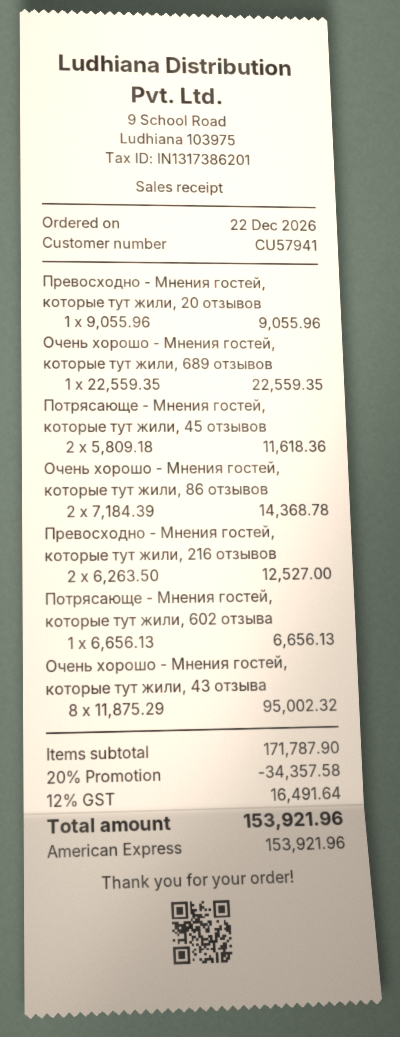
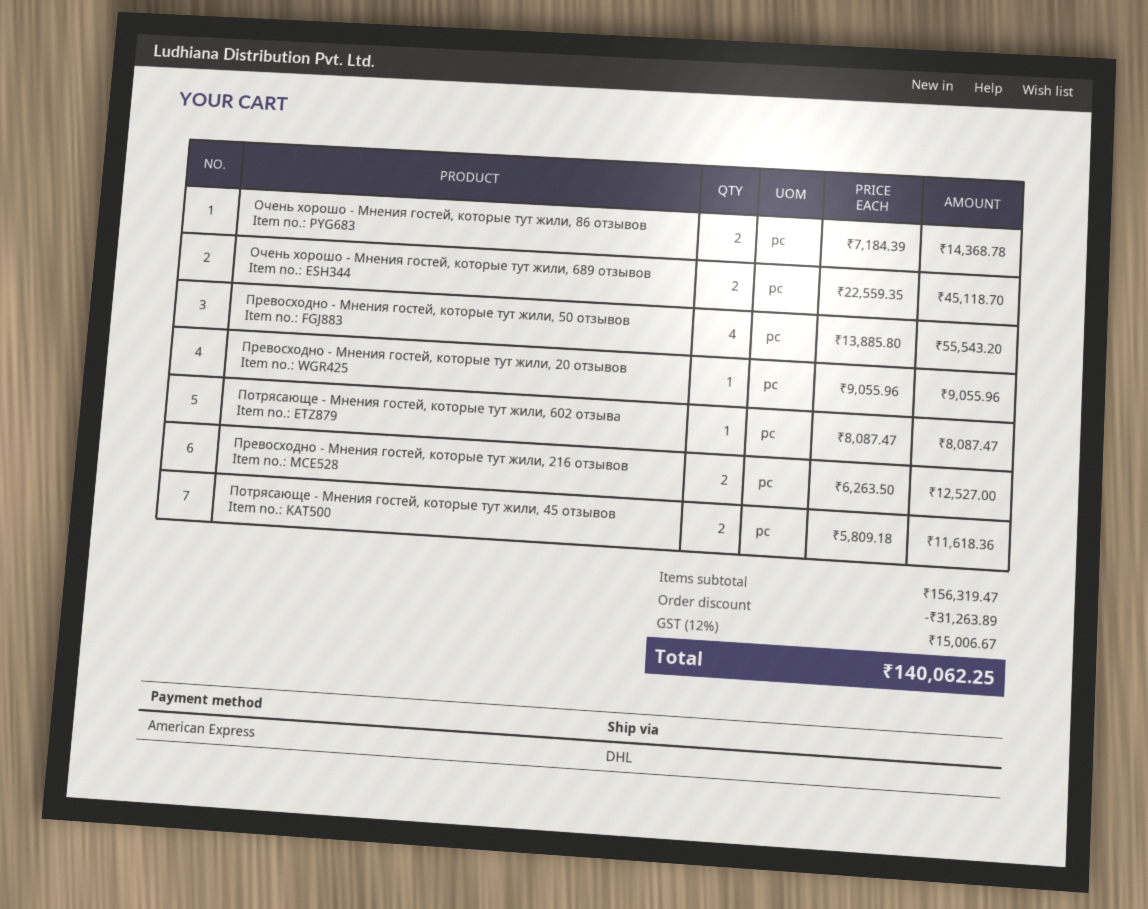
Очень хорошо - Мнения гостей, которые тут жили, 689 отзывов: 1 x 22559.35 = 22559.35 -> 2 x 22559.35 = 45118.70
Потрясающе - Мнения гостей, которые тут жили, 602 отзыва: 1 x 6656.13 = 6656.13 -> 1 x 8087.47 = 8087.47
Очень хорошо - Мнения гостей, которые тут жили, 43 отзыва: 8 x 11875.29 = 95002.32 -> none
Превосходно - Мнения гостей, которые тут жили, 50 отзывов: none -> 4 x 13885.80 = 55543.20
subtotal: 171787.90 -> 156319.47
discount: 34357.58 -> 31263.89
tax: 12% = 16491.64 -> 12% = 15006.67
total: 153921.96 -> 140062.25

